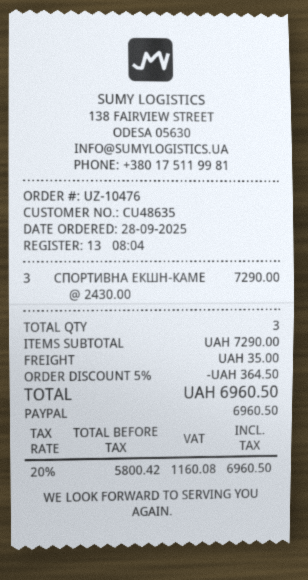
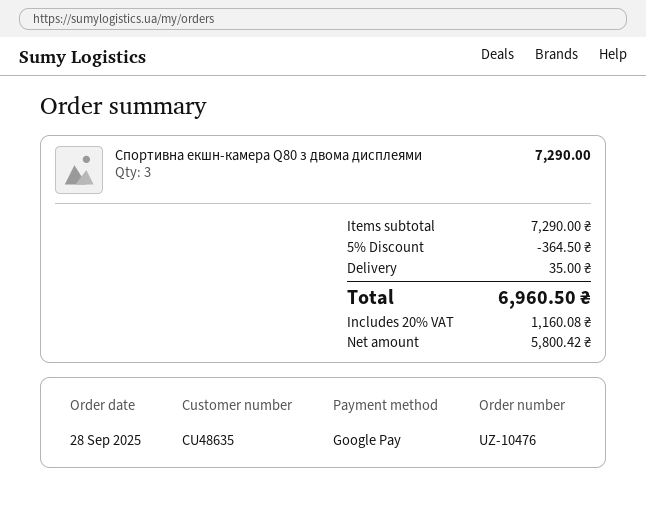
payment method: PayPal -> Google Pay

